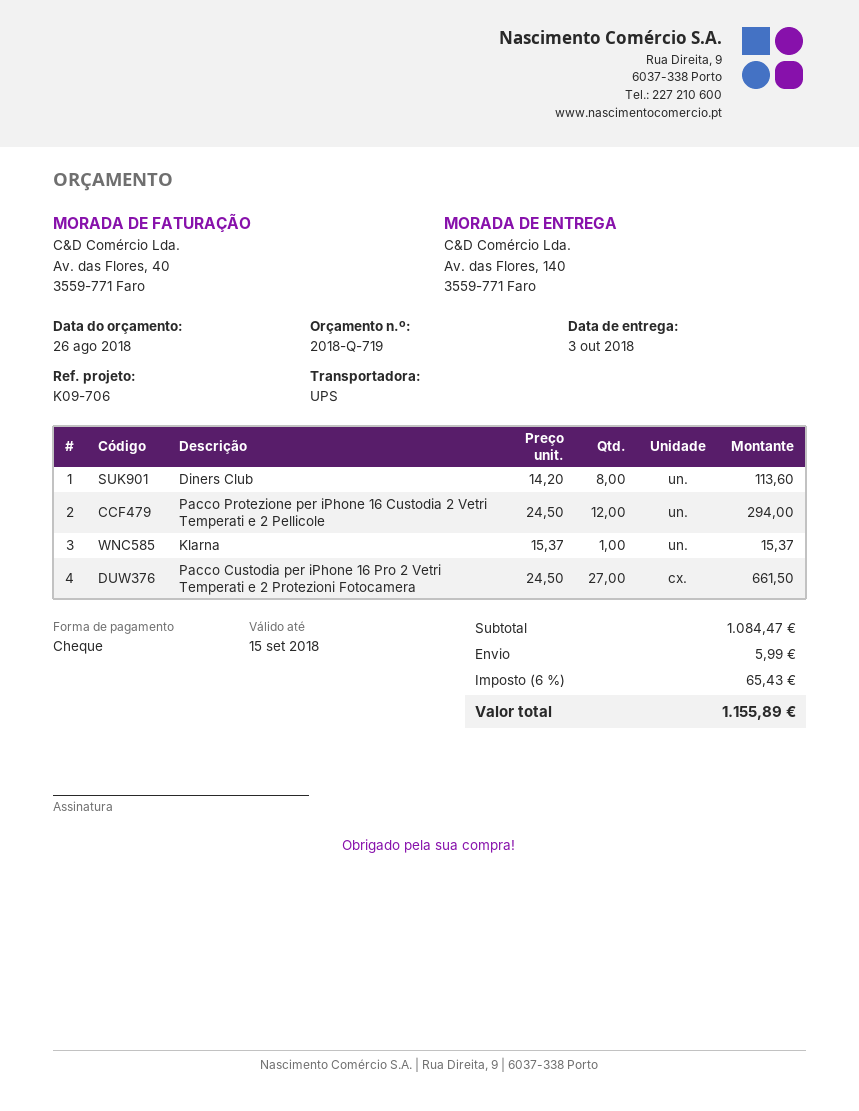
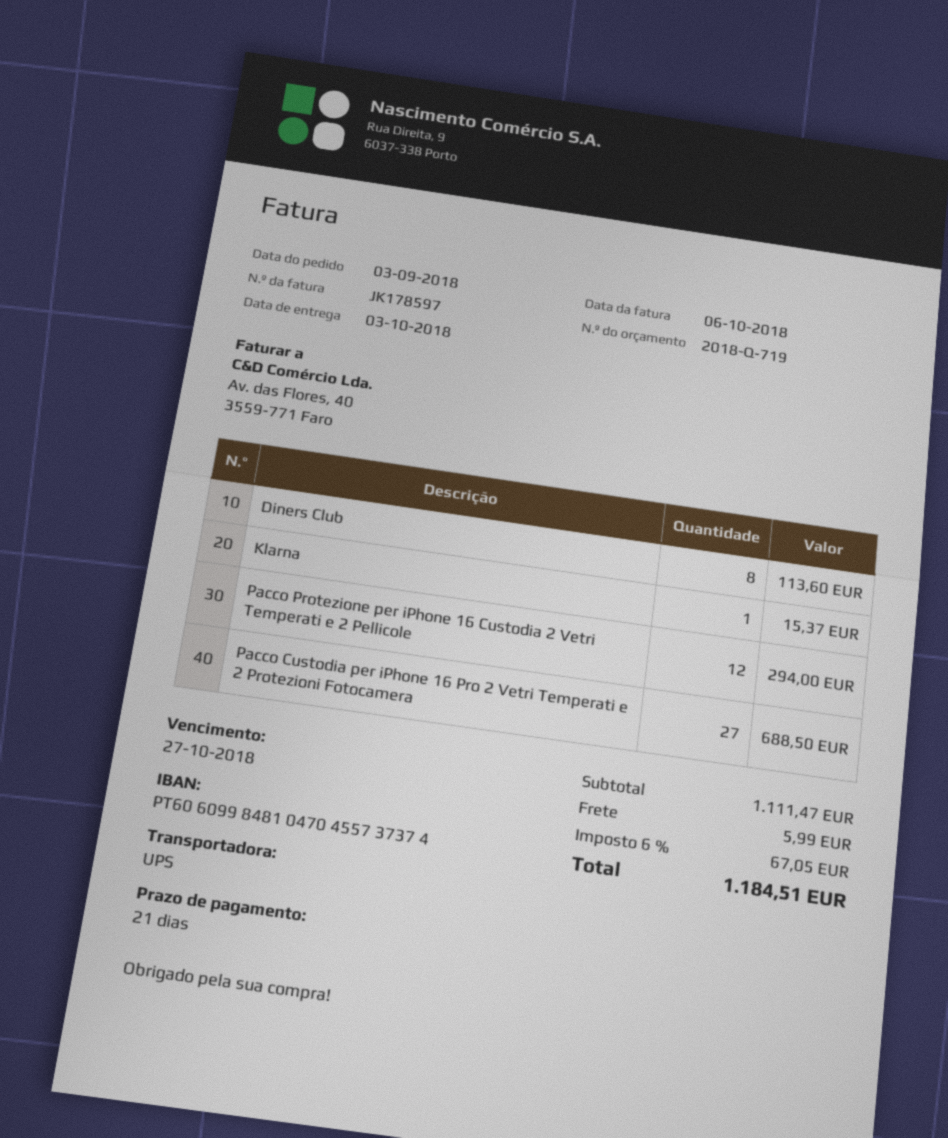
Pacco Custodia per iPhone 16 Pro 2 Vetri Temperati e 2 Protezioni Fotocamera: 27 for 661.50 -> 27 for 688.50
subtotal: 1084.47 -> 1111.47
tax: 6% = 65.43 -> 6% = 67.05
total: 1155.89 -> 1184.51

